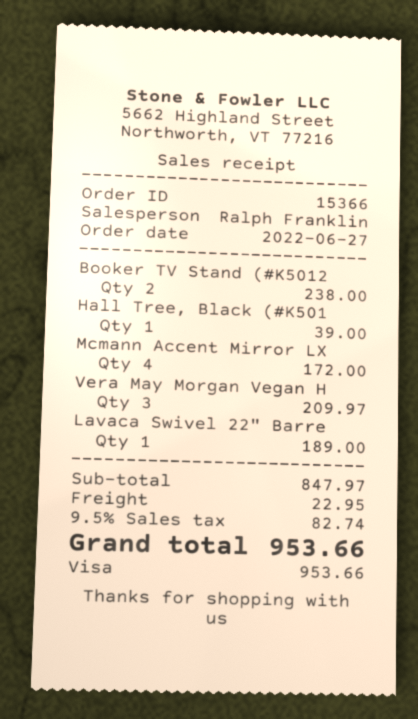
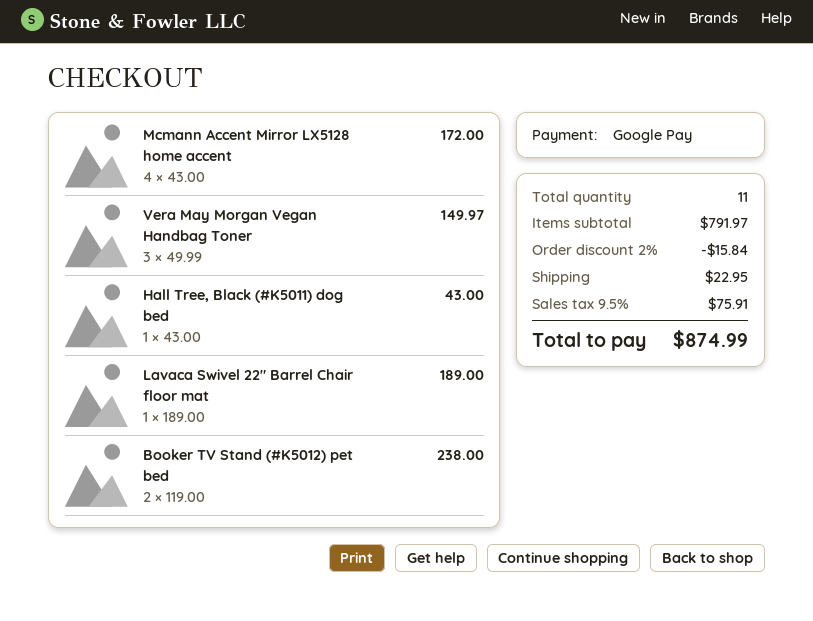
payment method: Visa -> Google Pay
Hall Tree, Black (#K501: 1 for 39.00 -> 1 for 43.00
Vera May Morgan Vegan H: 3 for 209.97 -> 3 for 149.97
subtotal: 847.97 -> 791.97
discount: none -> 2% = 15.84
tax: 9.5% = 82.74 -> 9.5% = 75.91
total: 953.66 -> 874.99

